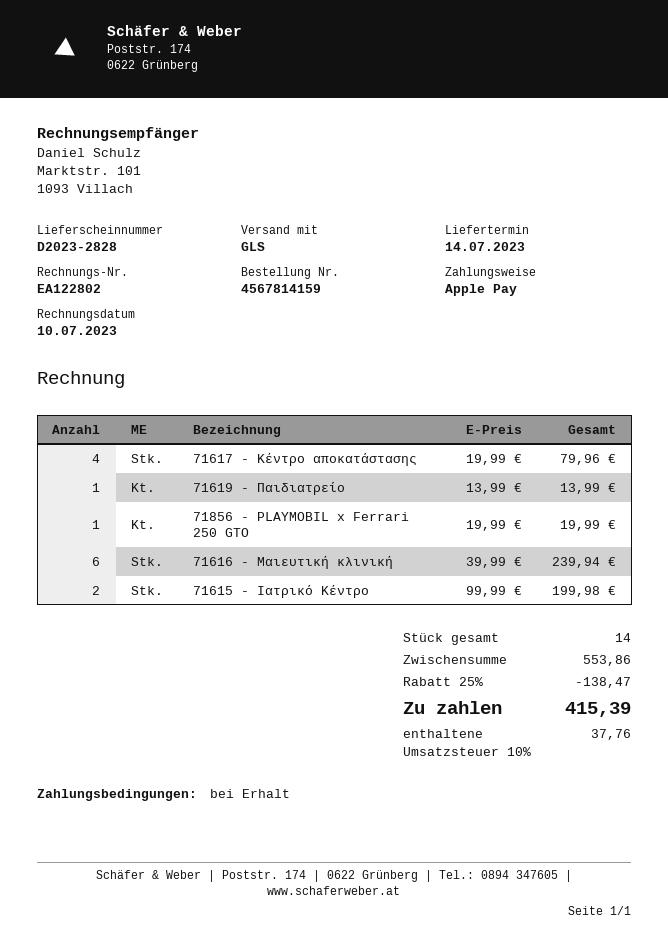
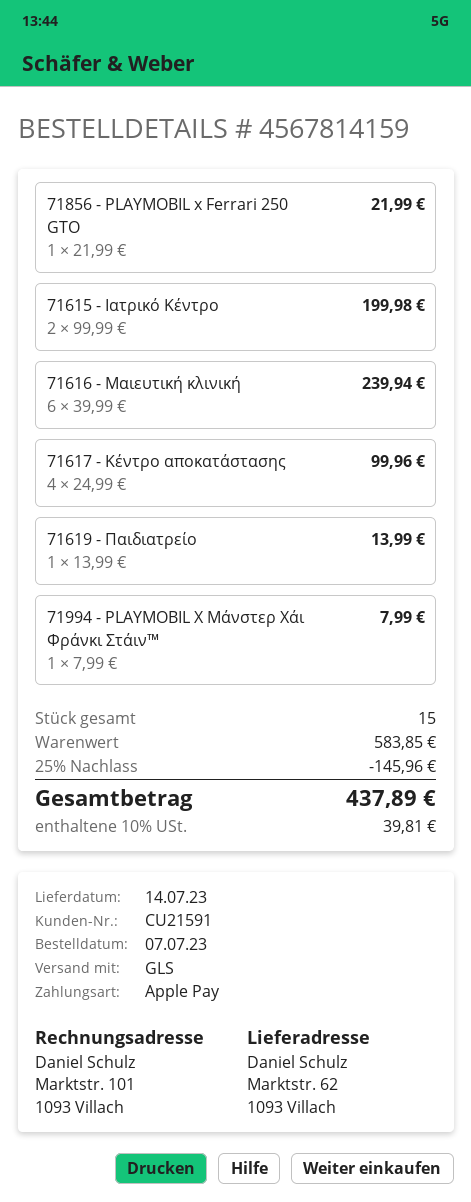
71617 - Κέντρο αποκατάστασης: 4 x 19.99 = 79.96 -> 4 x 24.99 = 99.96
71856 - PLAYMOBIL x Ferrari 250 GTO: 1 x 19.99 = 19.99 -> 1 x 21.99 = 21.99
71994 - PLAYMOBIL X Μάνστερ Χάι Φράνκι Στάιν™: none -> 1 x 7.99 = 7.99
total quantity: 14 -> 15
subtotal: 553.86 -> 583.85
discount: 25% = 138.47 -> 25% = 145.96
tax: 10% = 37.76 -> 10% = 39.81
total: 415.39 -> 437.89

